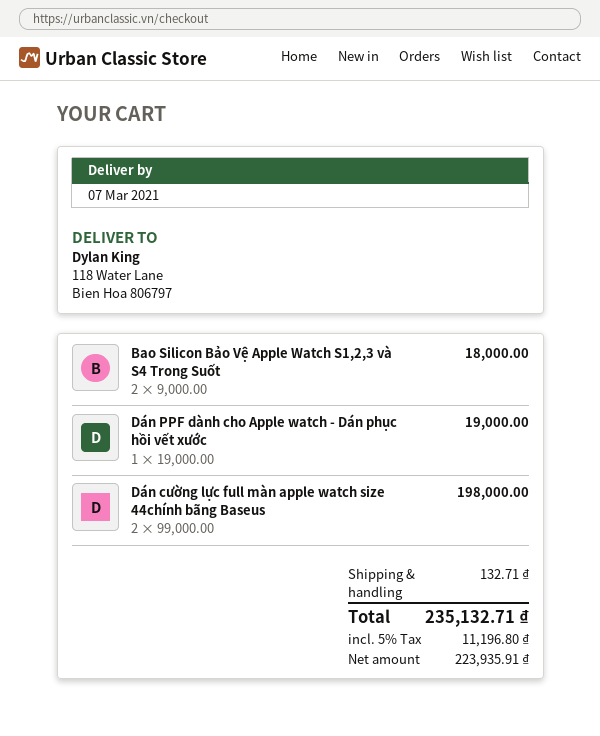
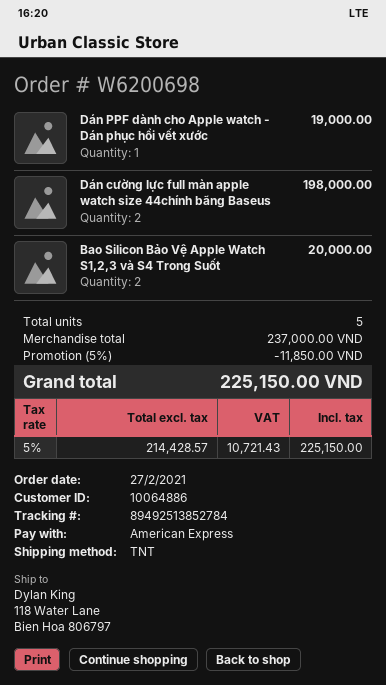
Bao Silicon Bảo Vệ Apple Watch S1,2,3 và S4 Trong Suốt: 2 for 18000.00 -> 2 for 20000.00
discount: none -> 5% = 11850.00
shipping: 132.71 -> none
net: 223935.91 -> 214428.57
tax: 5% = 11196.80 -> 5% = 10721.43
total: 235132.71 -> 225150.00

